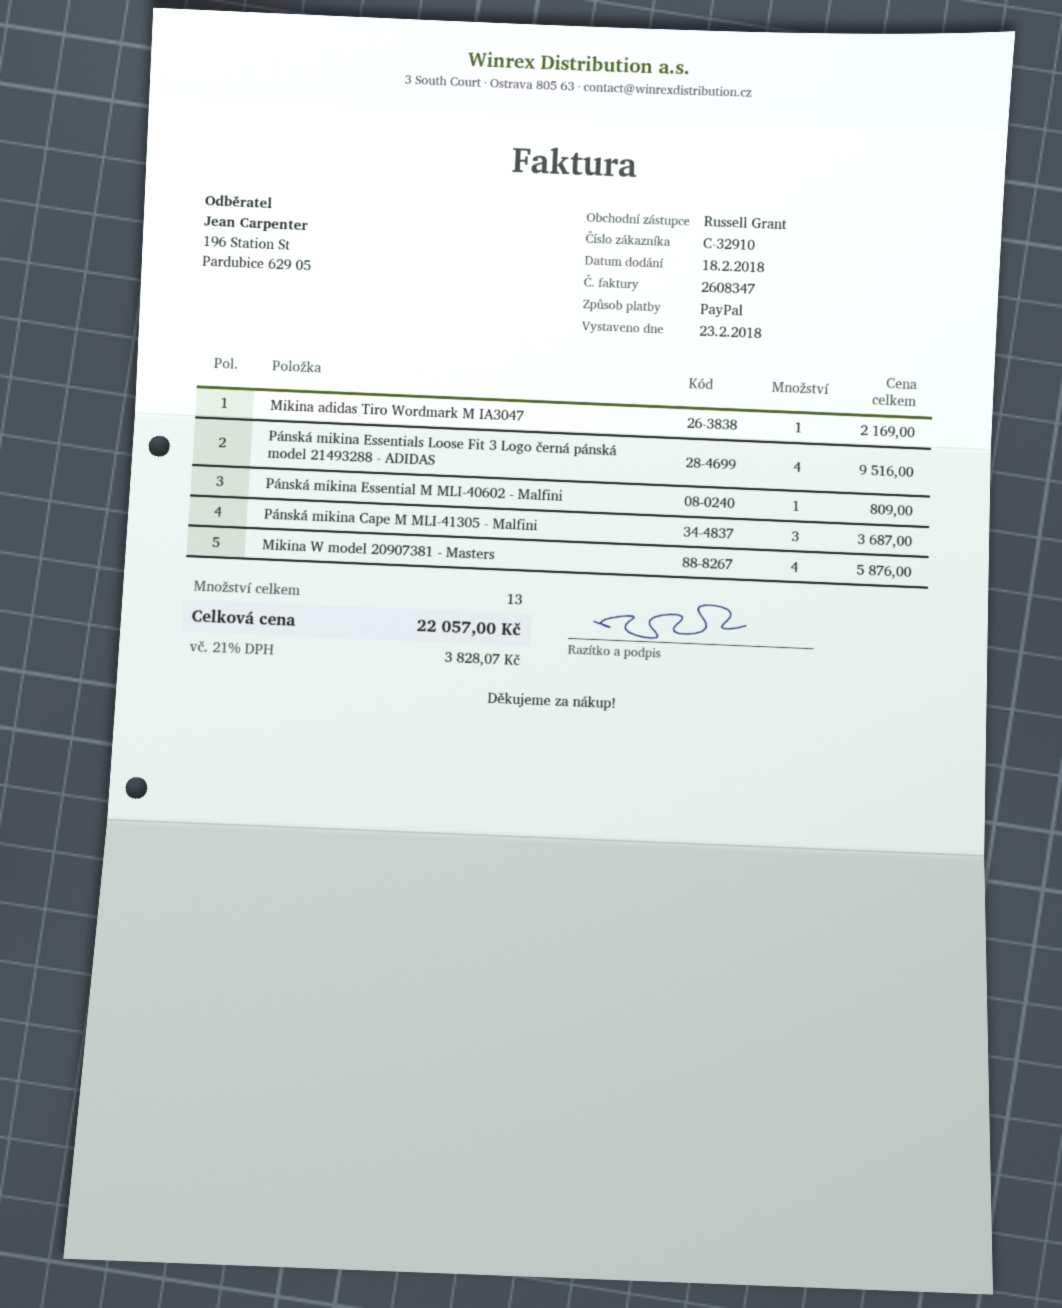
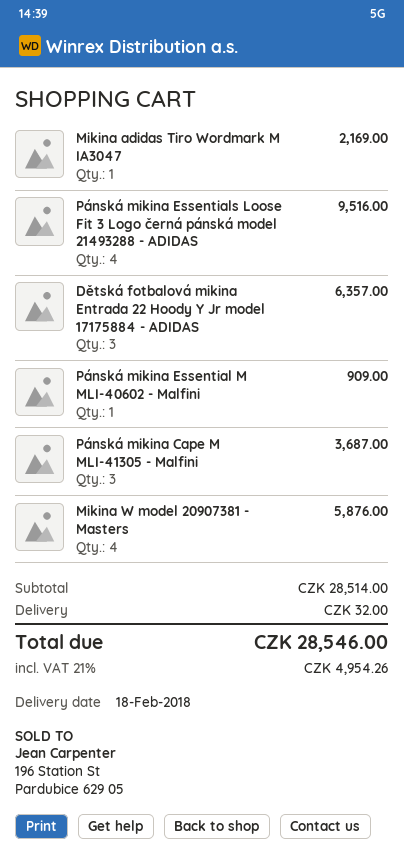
Pánská mikina Essential M MLI-40602 - Malfini: 1 for 809.00 -> 1 for 909.00
Dětská fotbalová mikina Entrada 22 Hoody Y Jr model 17175884 - ADIDAS: none -> 3 for 6357.00
shipping: none -> 32.00
tax: 21% = 3828.07 -> 21% = 4954.26
total: 22057.00 -> 28546.00

